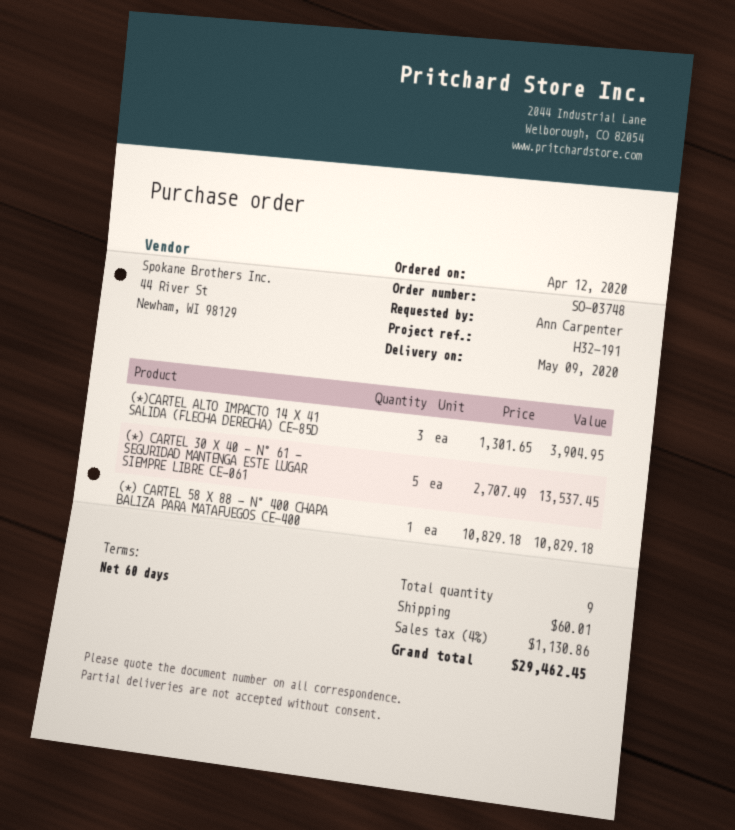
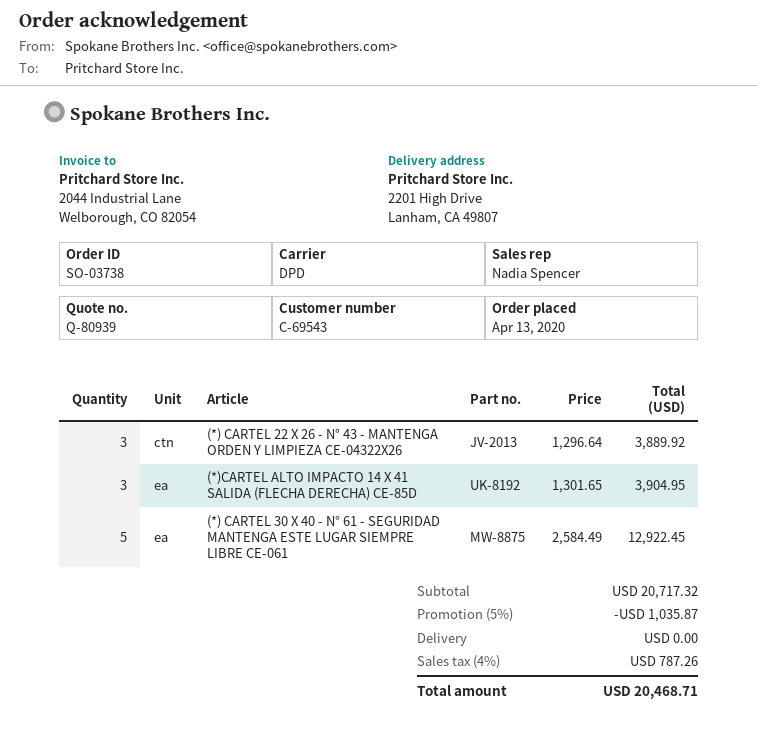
order number: SO-03748 -> SO-03738
order date: 2020-04-12 -> 2020-04-13
(*) CARTEL 30 X 40 - N° 61 - SEGURIDAD MANTENGA ESTE LUGAR SIEMPRE LIBRE CE-061: 5 x 2707.49 = 13537.45 -> 5 x 2584.49 = 12922.45
(*) CARTEL 58 X 88 - N° 400 CHAPA BALIZA PARA MATAFUEGOS CE-400: 1 x 10829.18 = 10829.18 -> none
(*) CARTEL 22 X 26 - N° 43 - MANTENGA ORDEN Y LIMPIEZA CE-04322X26: none -> 3 x 1296.64 = 3889.92
discount: none -> 5% = 1035.87
shipping: 60.01 -> 0.00
tax: 4% = 1130.86 -> 4% = 787.26
total: 29462.45 -> 20468.71

